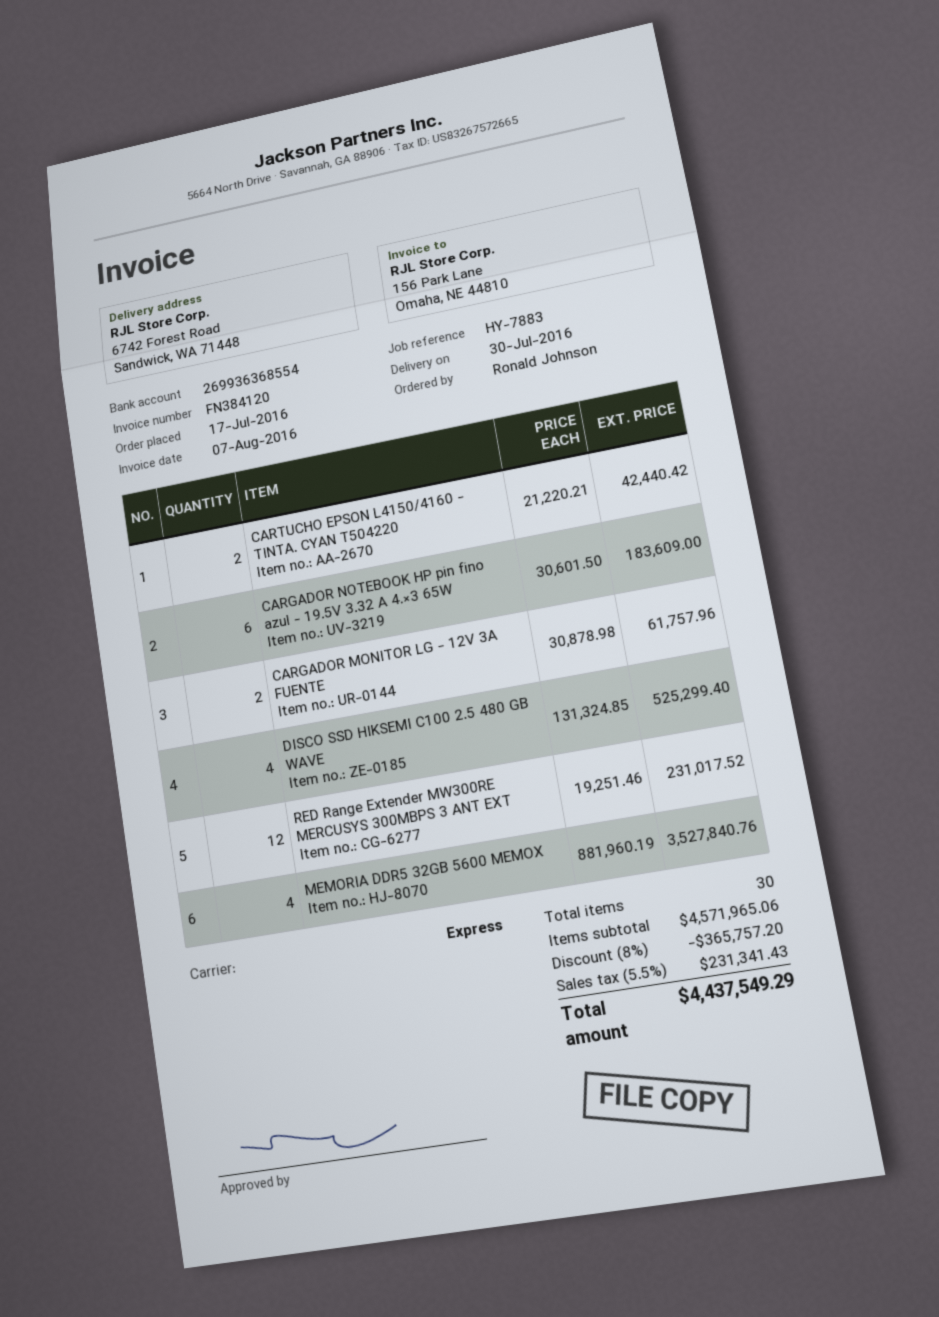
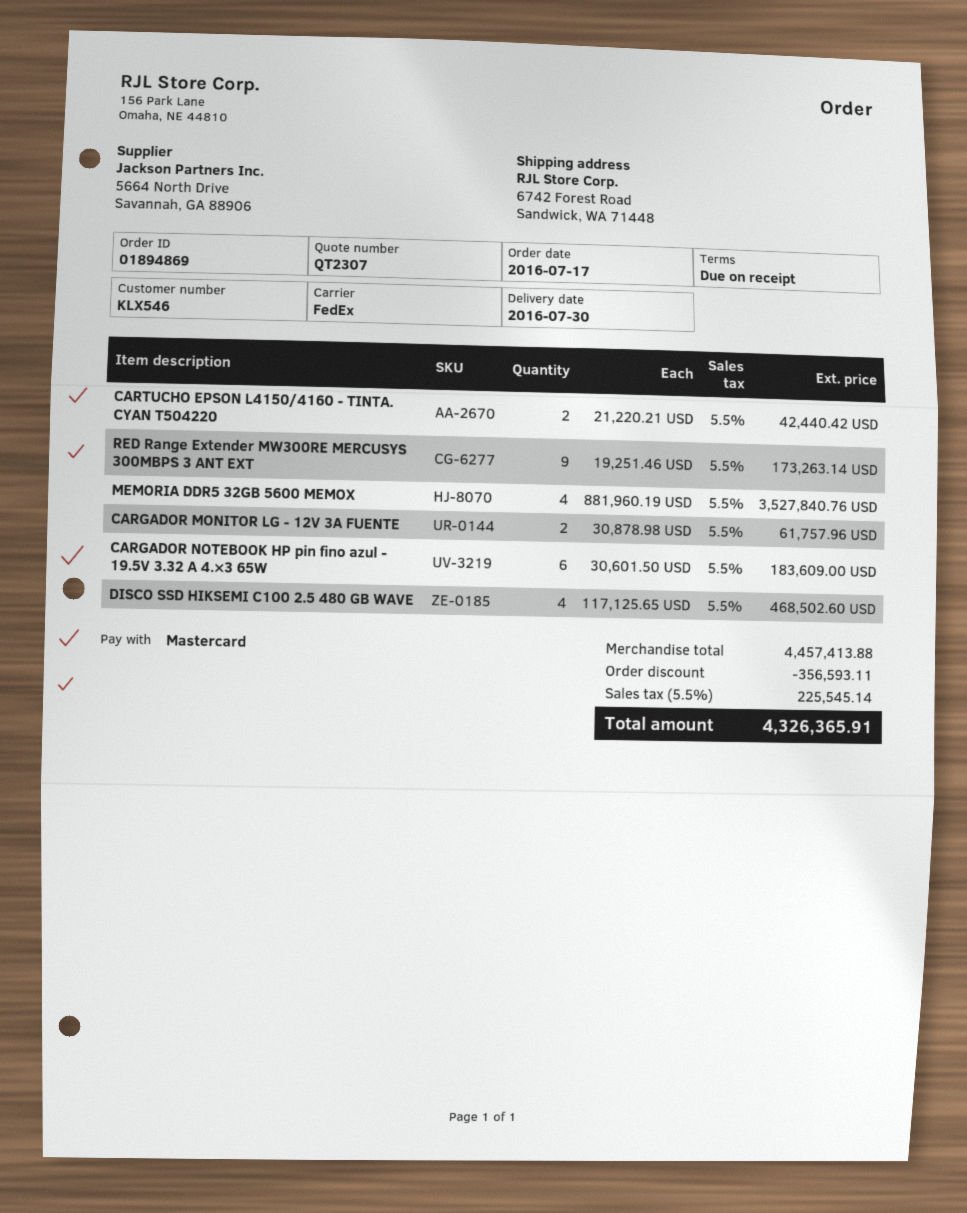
shipping method: express -> FedEx
DISCO SSD HIKSEMI C100 2.5 480 GB WAVE: 4 x 131324.85 = 525299.40 -> 4 x 117125.65 = 468502.60
RED Range Extender MW300RE MERCUSYS 300MBPS 3 ANT EXT: 12 x 19251.46 = 231017.52 -> 9 x 19251.46 = 173263.14
subtotal: 4571965.06 -> 4457413.88
discount: 365757.20 -> 356593.11
tax: 5.5% = 231341.43 -> 5.5% = 225545.14
total: 4437549.29 -> 4326365.91

